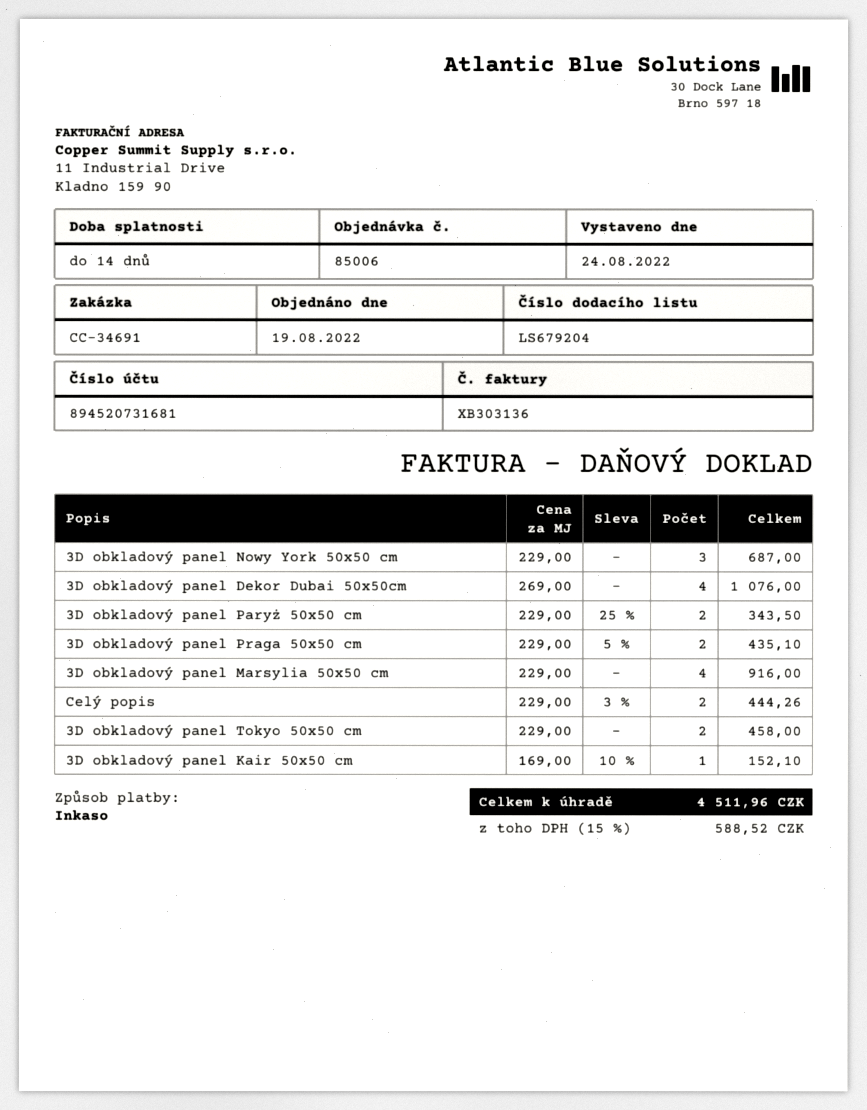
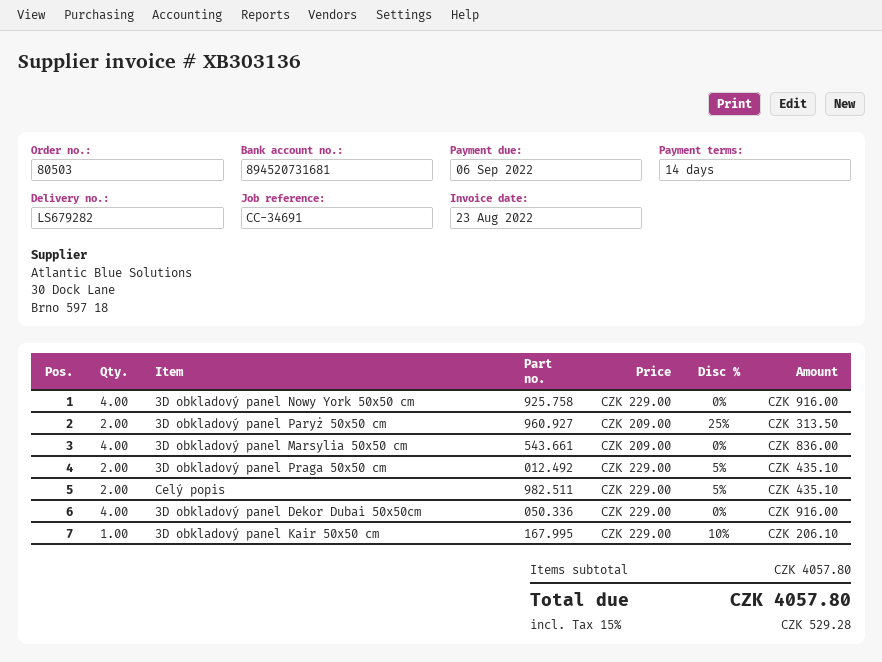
order number: 85006 -> 80503
delivery note number: LS679204 -> LS679282
invoice date: 2022-08-24 -> 2022-08-23
3D obkladový panel Nowy York 50x50 cm: 3 x 229.00 = 687.00 -> 4 x 229.00 = 916.00
3D obkladový panel Dekor Dubai 50x50cm: 4 x 269.00 = 1076.00 -> 4 x 229.00 = 916.00
3D obkladový panel Paryż 50x50 cm: 2 x 229.00 - 25% = 343.50 -> 2 x 209.00 - 25% = 313.50
3D obkladový panel Marsylia 50x50 cm: 4 x 229.00 = 916.00 -> 4 x 209.00 = 836.00
Celý popis: 2 x 229.00 - 3% = 444.26 -> 2 x 229.00 - 5% = 435.10
3D obkladový panel Tokyo 50x50 cm: 2 x 229.00 = 458.00 -> none
3D obkladový panel Kair 50x50 cm: 1 x 169.00 - 10% = 152.10 -> 1 x 229.00 - 10% = 206.10
tax: 15% = 588.52 -> 15% = 529.28
total: 4511.96 -> 4057.80

